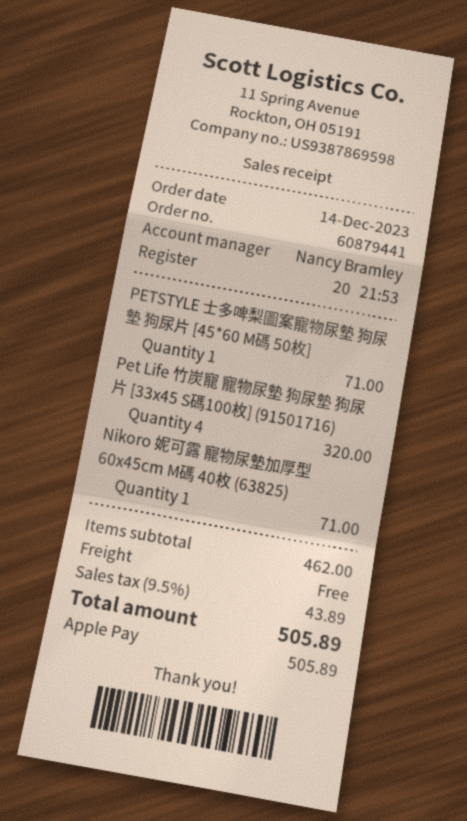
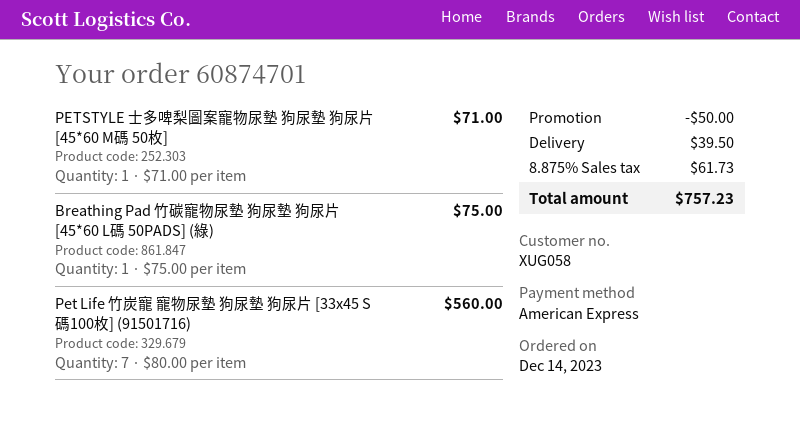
order number: 60879441 -> 60874701
payment method: Apple Pay -> American Express
Pet Life 竹炭寵 寵物尿墊 狗尿墊 狗尿片 [33x45 S碼100枚] (91501716): 4 for 320.00 -> 7 for 560.00
Nikoro 妮可露 寵物尿墊加厚型 60x45cm M碼 40枚 (63825): 1 for 71.00 -> none
Breathing Pad 竹碳寵物尿墊 狗尿墊 狗尿片 [45*60 L碼 50PADS] (綠): none -> 1 for 75.00
discount: none -> 50.00
shipping: 0.00 -> 39.50
tax: 9.5% = 43.89 -> 8.875% = 61.73
total: 505.89 -> 757.23

